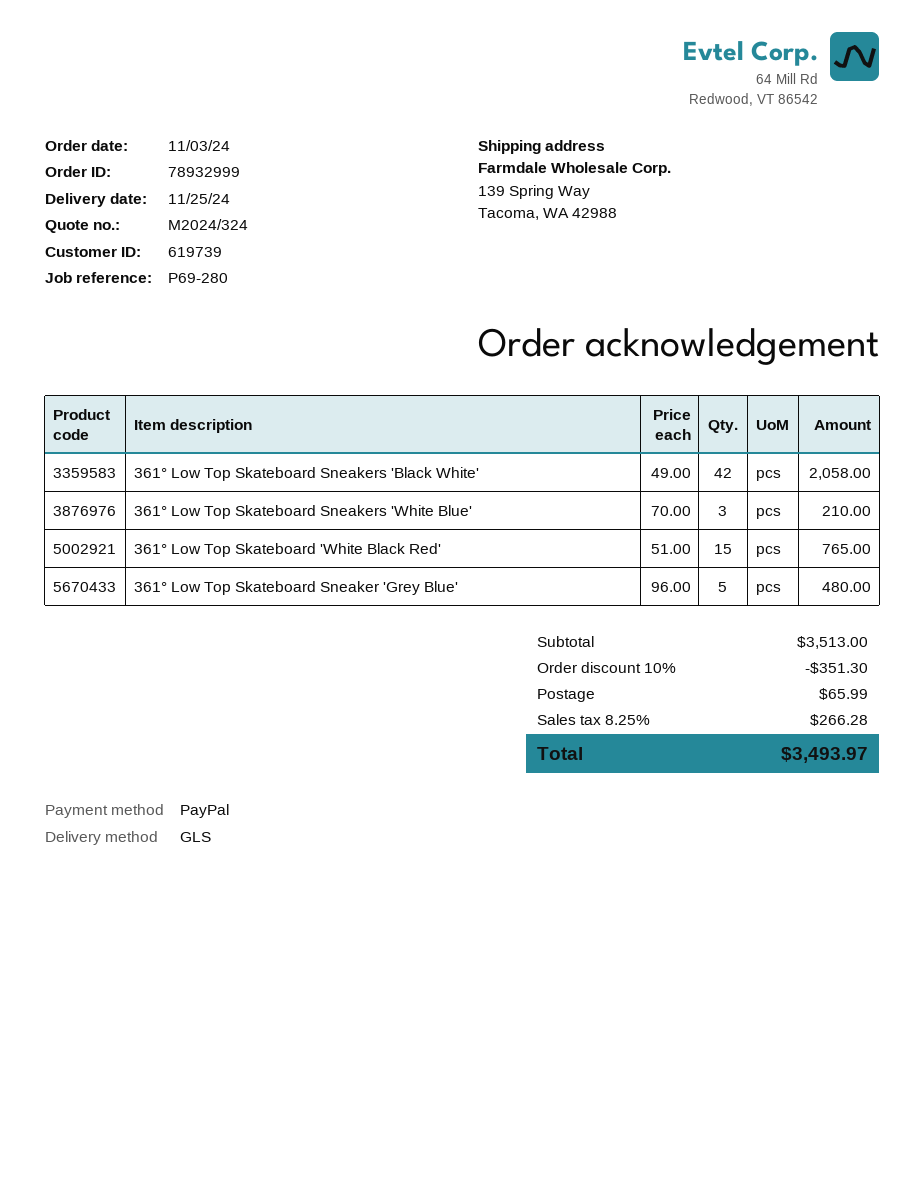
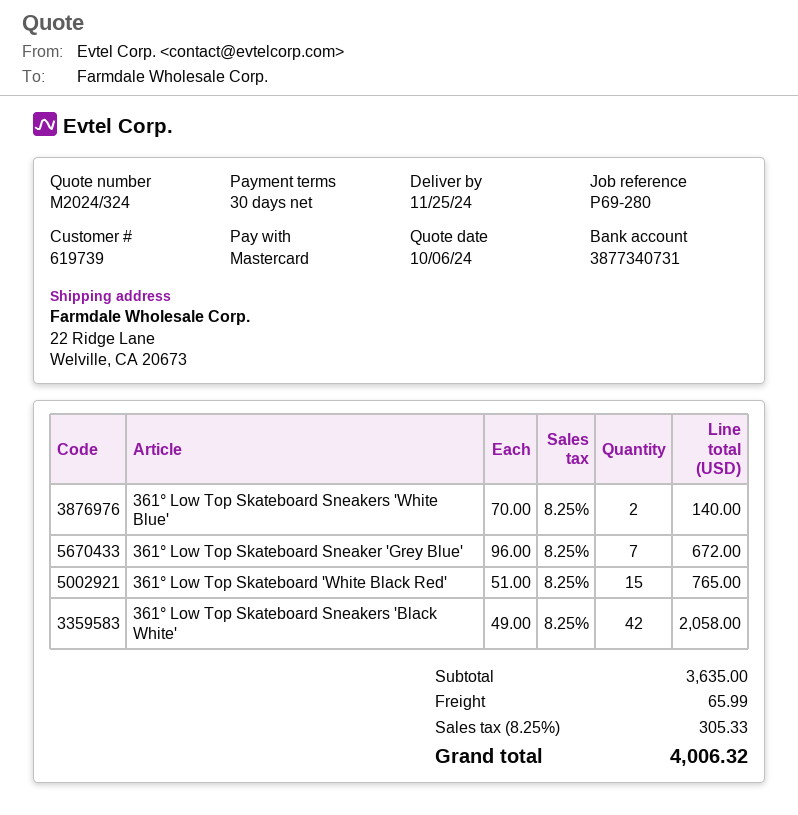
payment method: PayPal -> Mastercard
ship to: 139 Spring Way, Tacoma, WA 42988 -> 22 Ridge Lane, Welville, CA 20673
361° Low Top Skateboard Sneakers 'White Blue': 3 x 70.00 = 210.00 -> 2 x 70.00 = 140.00
361° Low Top Skateboard Sneaker 'Grey Blue': 5 x 96.00 = 480.00 -> 7 x 96.00 = 672.00
subtotal: 3513.00 -> 3635.00
discount: 10% = 351.30 -> none
tax: 8.25% = 266.28 -> 8.25% = 305.33
total: 3493.97 -> 4006.32

